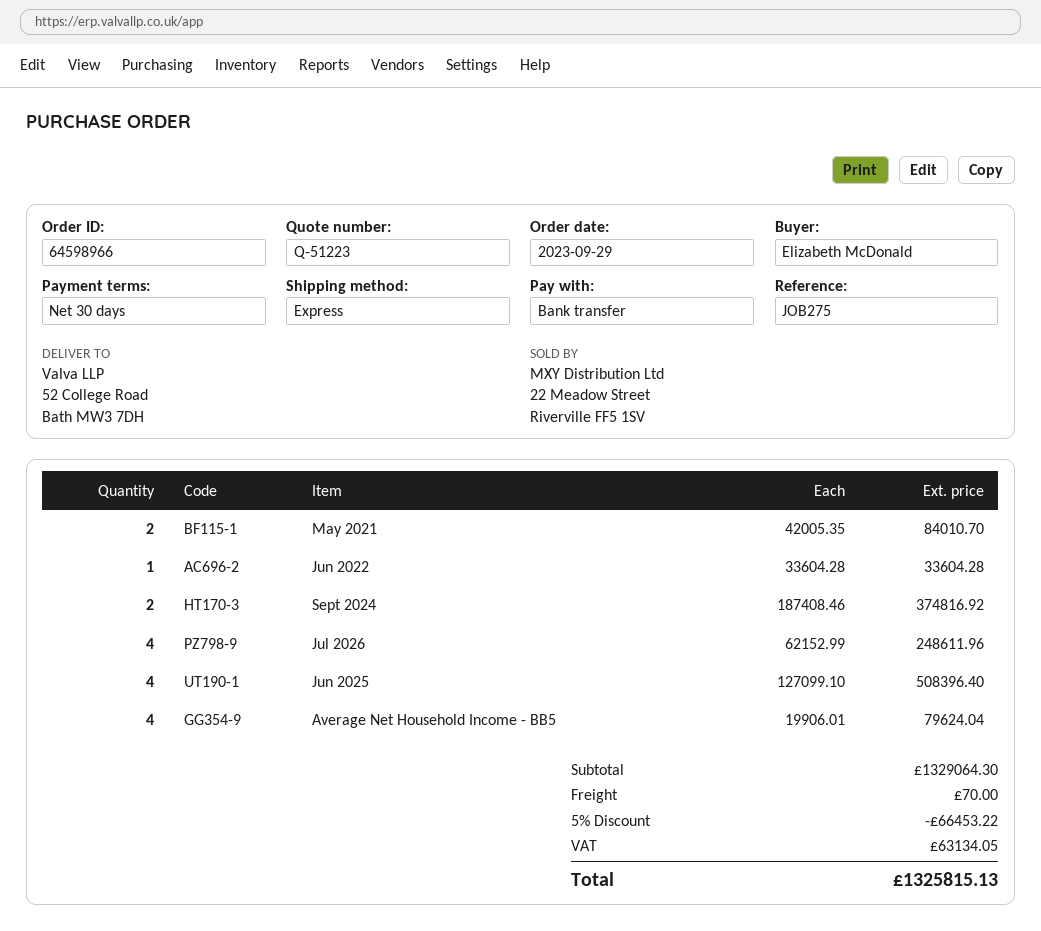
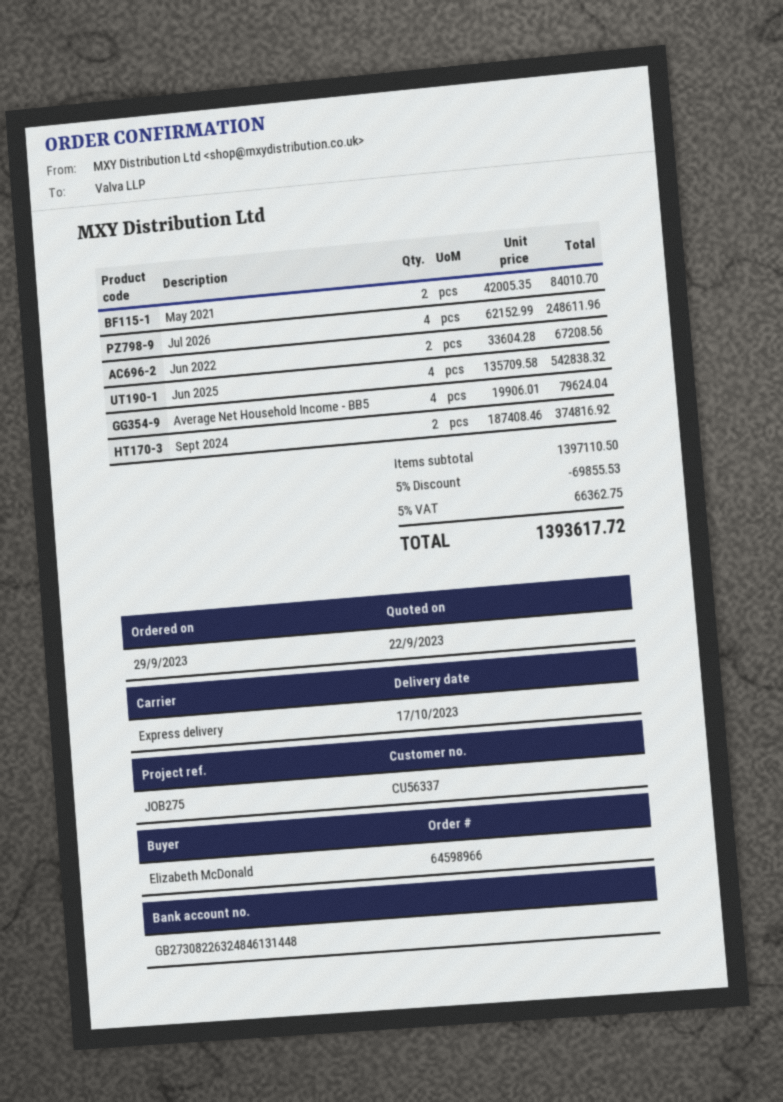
Jun 2022: 1 x 33604.28 = 33604.28 -> 2 x 33604.28 = 67208.56
Jun 2025: 4 x 127099.10 = 508396.40 -> 4 x 135709.58 = 542838.32
subtotal: 1329064.30 -> 1397110.50
discount: 5% = 66453.22 -> 5% = 69855.53
shipping: 70.00 -> none
tax: 63134.05 -> 66362.75
total: 1325815.13 -> 1393617.72

